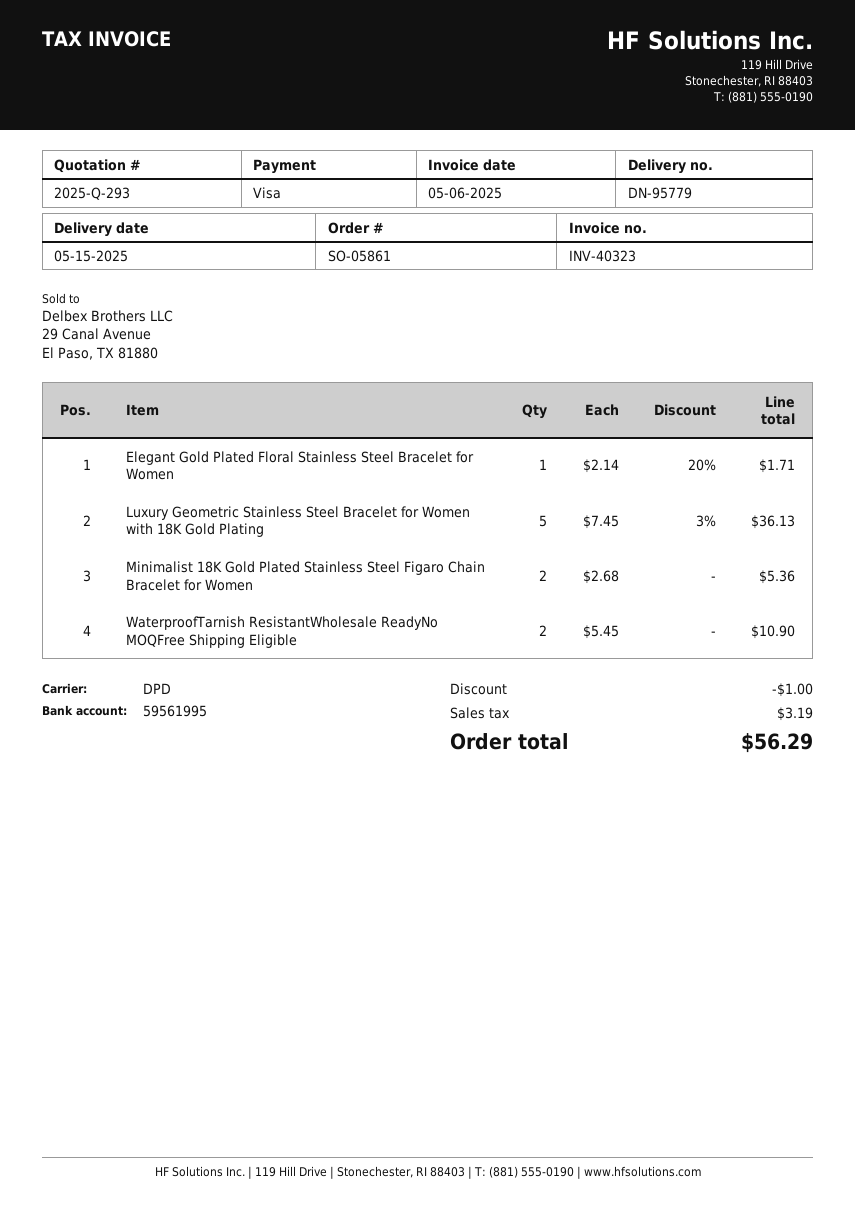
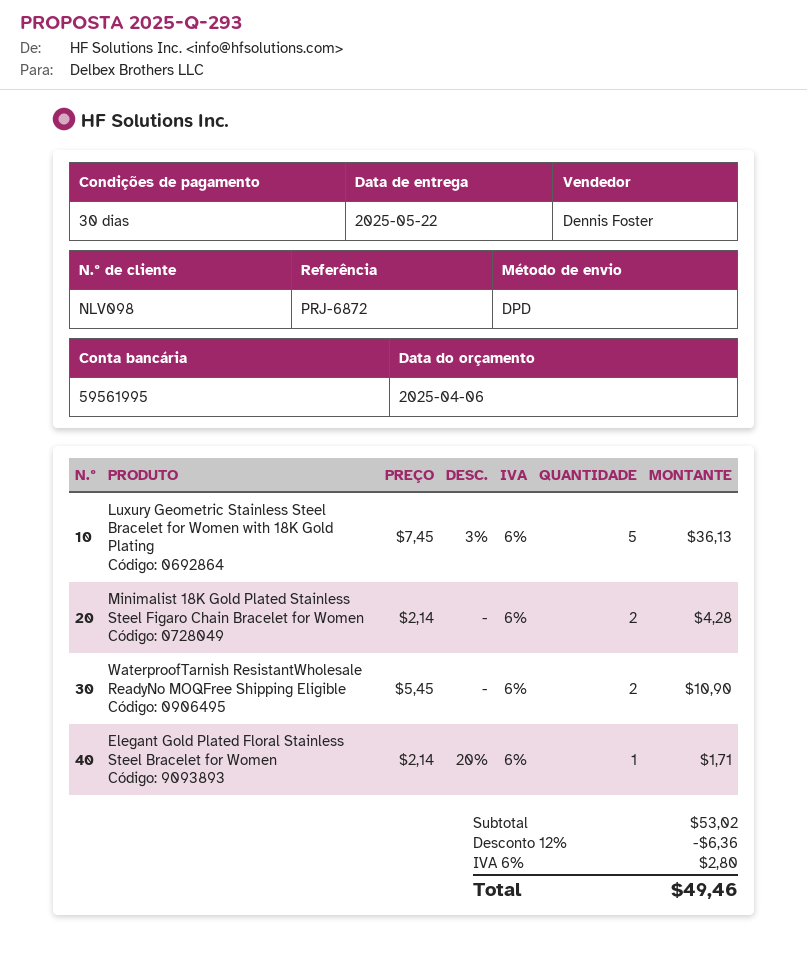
delivery date: 2025-05-15 -> 2025-05-22
Minimalist 18K Gold Plated Stainless Steel Figaro Chain Bracelet for Women: 2 x 2.68 = 5.36 -> 2 x 2.14 = 4.28
discount: 1.00 -> 6.36
tax: 3.19 -> 2.80
total: 56.29 -> 49.46

